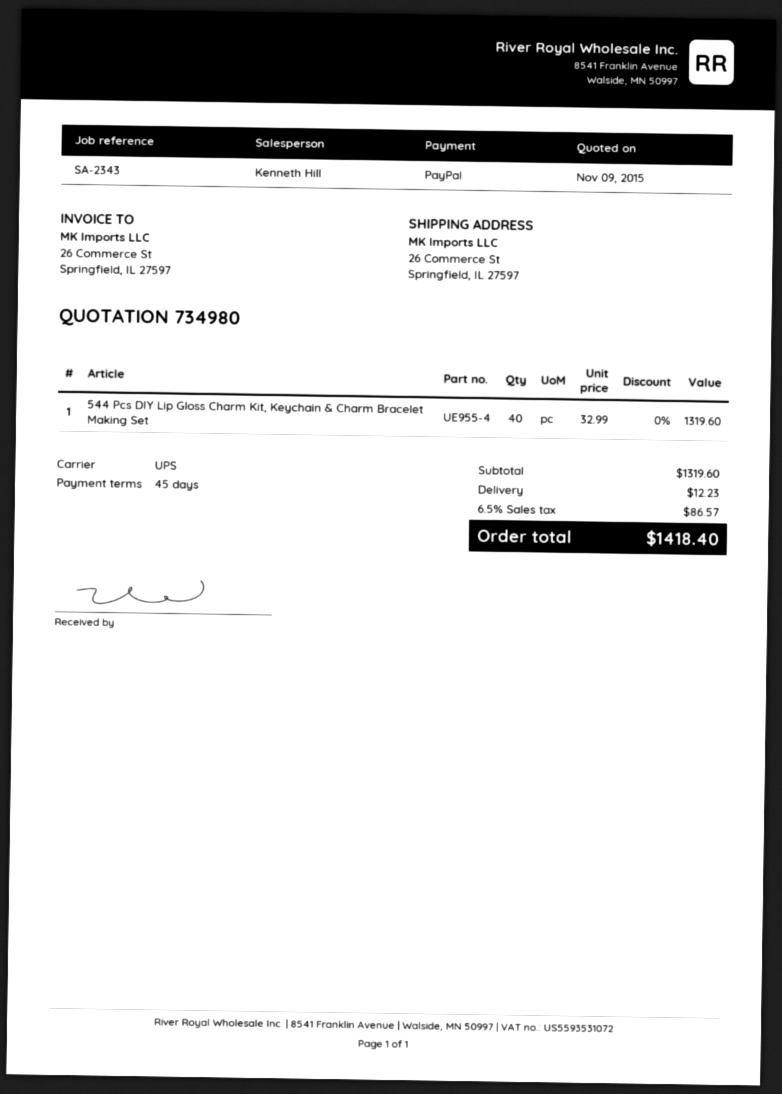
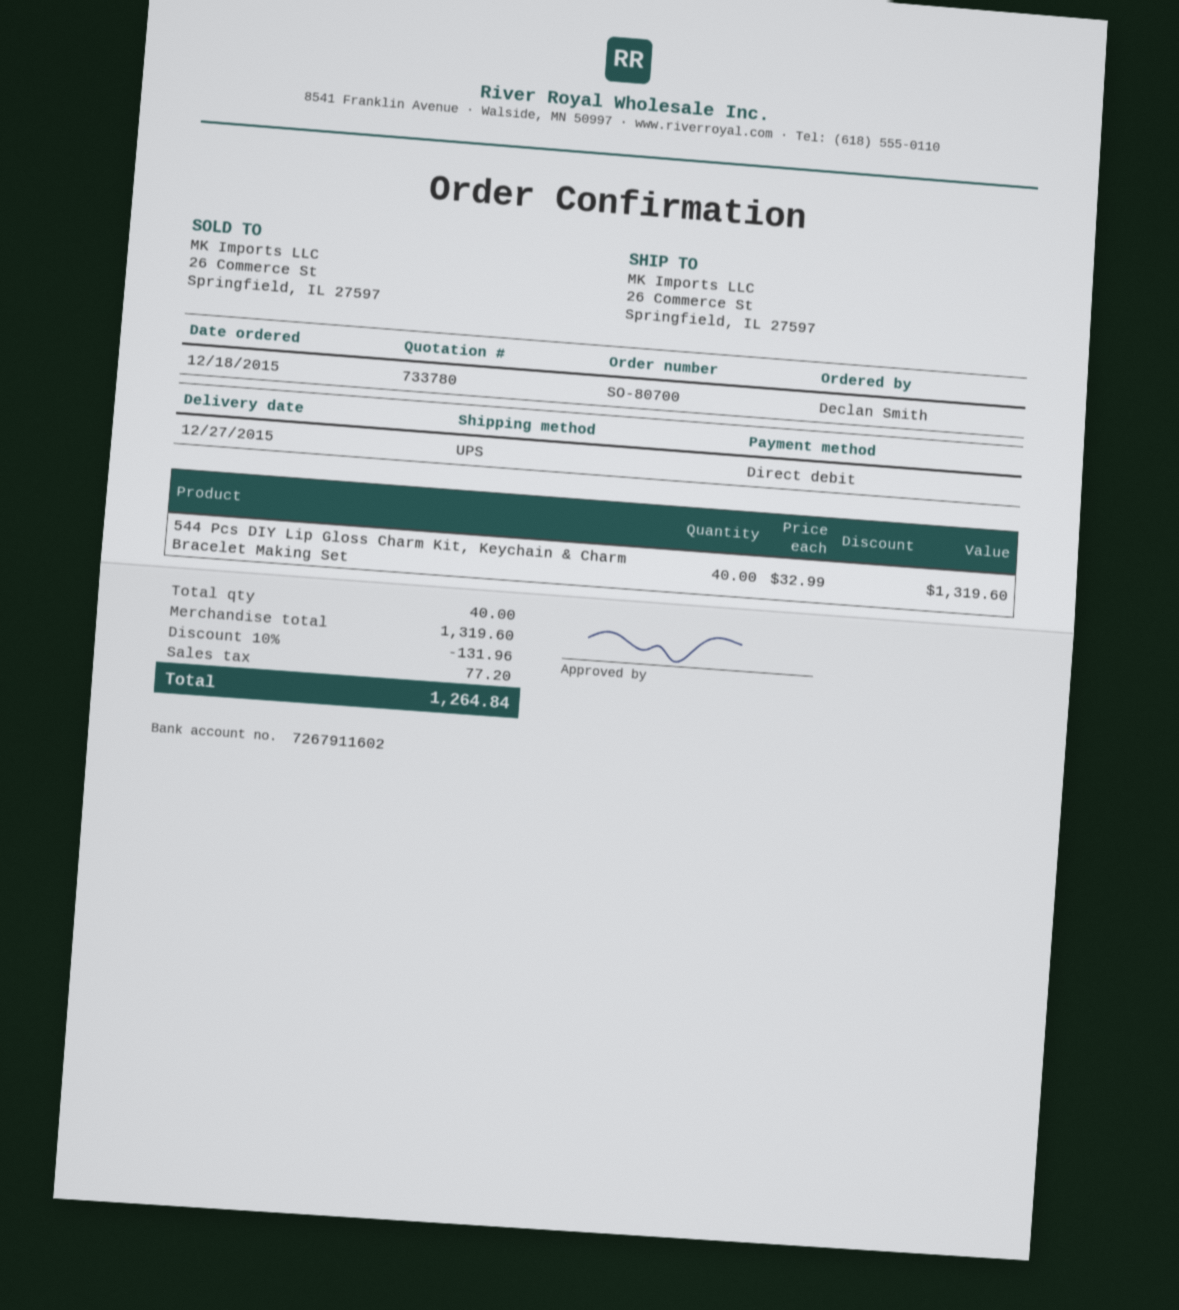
quote number: 734980 -> 733780
payment method: PayPal -> direct debit
discount: none -> 10% = 131.96
shipping: 12.23 -> none
tax: 86.57 -> 77.20
total: 1418.40 -> 1264.84

